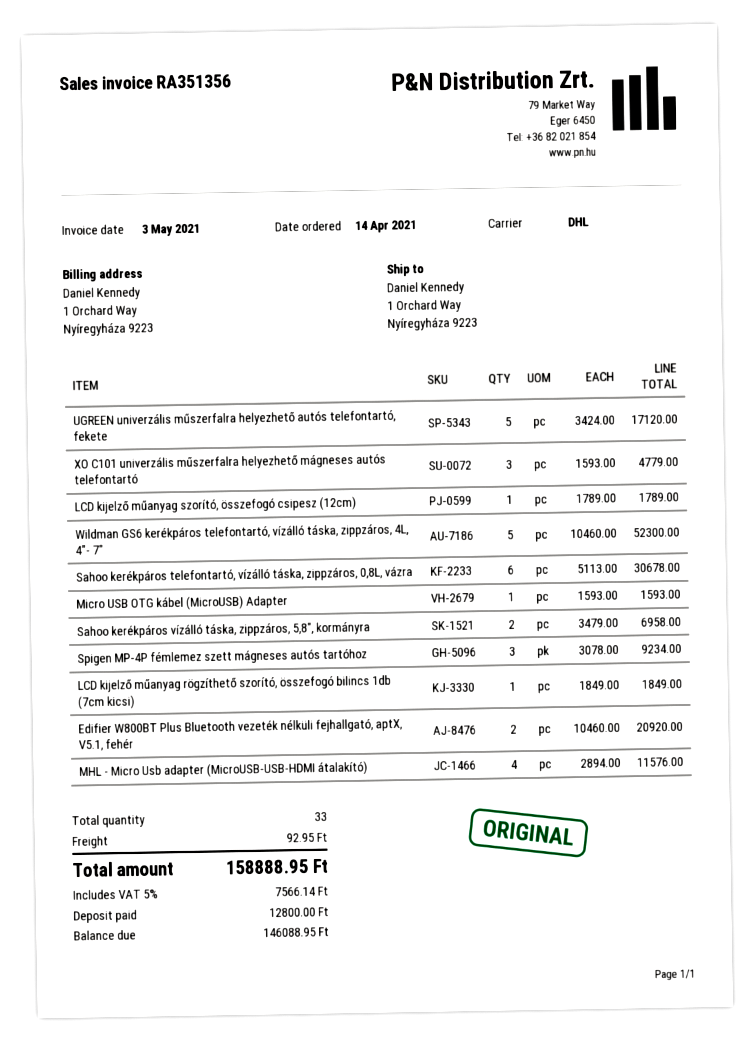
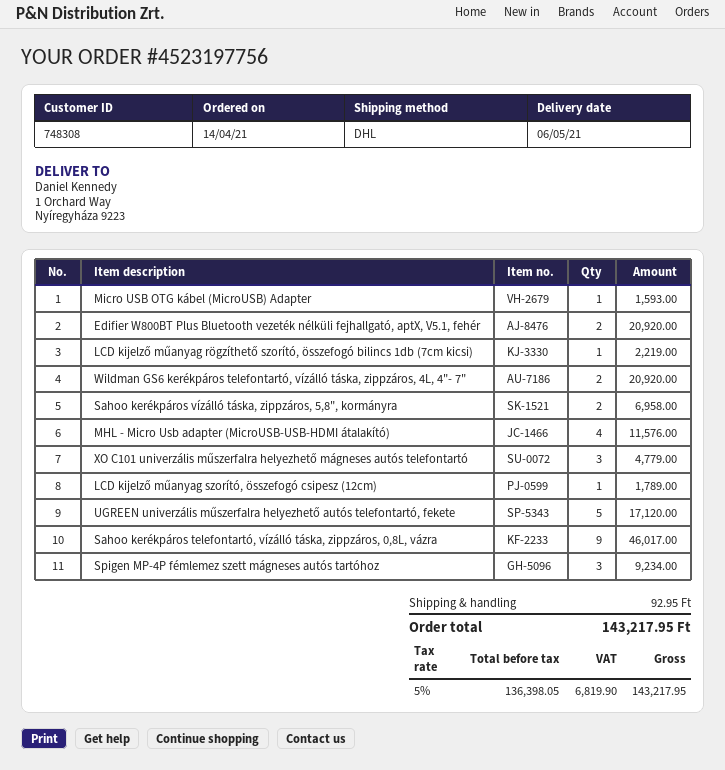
Wildman GS6 kerékpáros telefontartó, vízálló táska, zippzáros, 4L, 4"- 7": 5 for 52300.00 -> 2 for 20920.00
Sahoo kerékpáros telefontartó, vízálló táska, zippzáros, 0,8L, vázra: 6 for 30678.00 -> 9 for 46017.00
LCD kijelző műanyag rögzíthető szorító, összefogó bilincs 1db (7cm kicsi): 1 for 1849.00 -> 1 for 2219.00
tax: 5% = 7566.14 -> 5% = 6819.90
total: 158888.95 -> 143217.95

